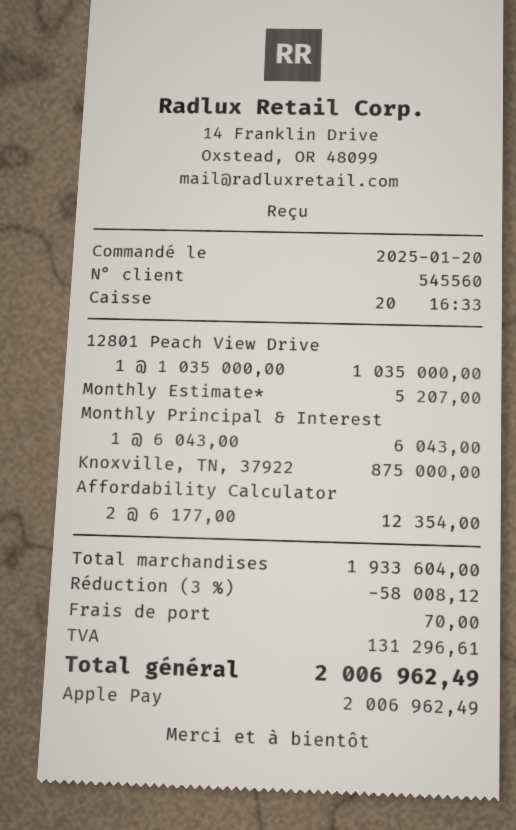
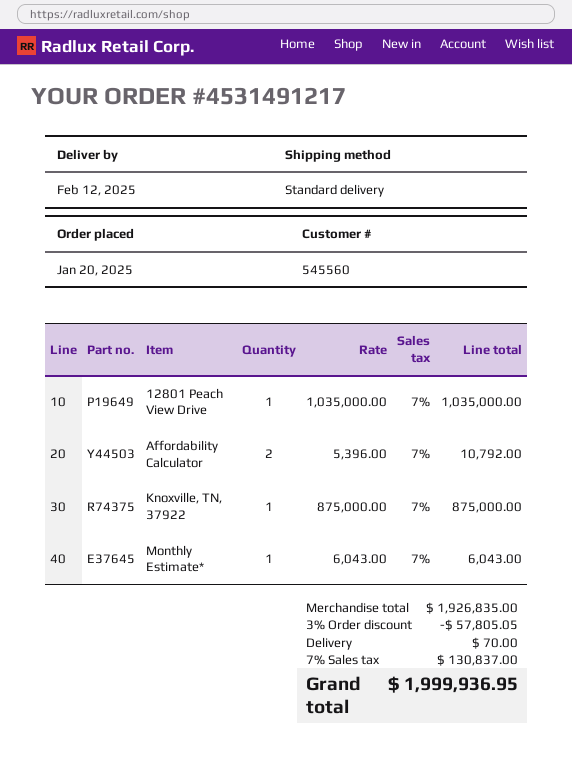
Monthly Estimate*: 1 x 5207.00 = 5207.00 -> 1 x 6043.00 = 6043.00
Monthly Principal & Interest: 1 x 6043.00 = 6043.00 -> none
Affordability Calculator: 2 x 6177.00 = 12354.00 -> 2 x 5396.00 = 10792.00
subtotal: 1933604.00 -> 1926835.00
discount: 3% = 58008.12 -> 3% = 57805.05
tax: 131296.61 -> 130837.00
total: 2006962.49 -> 1999936.95

